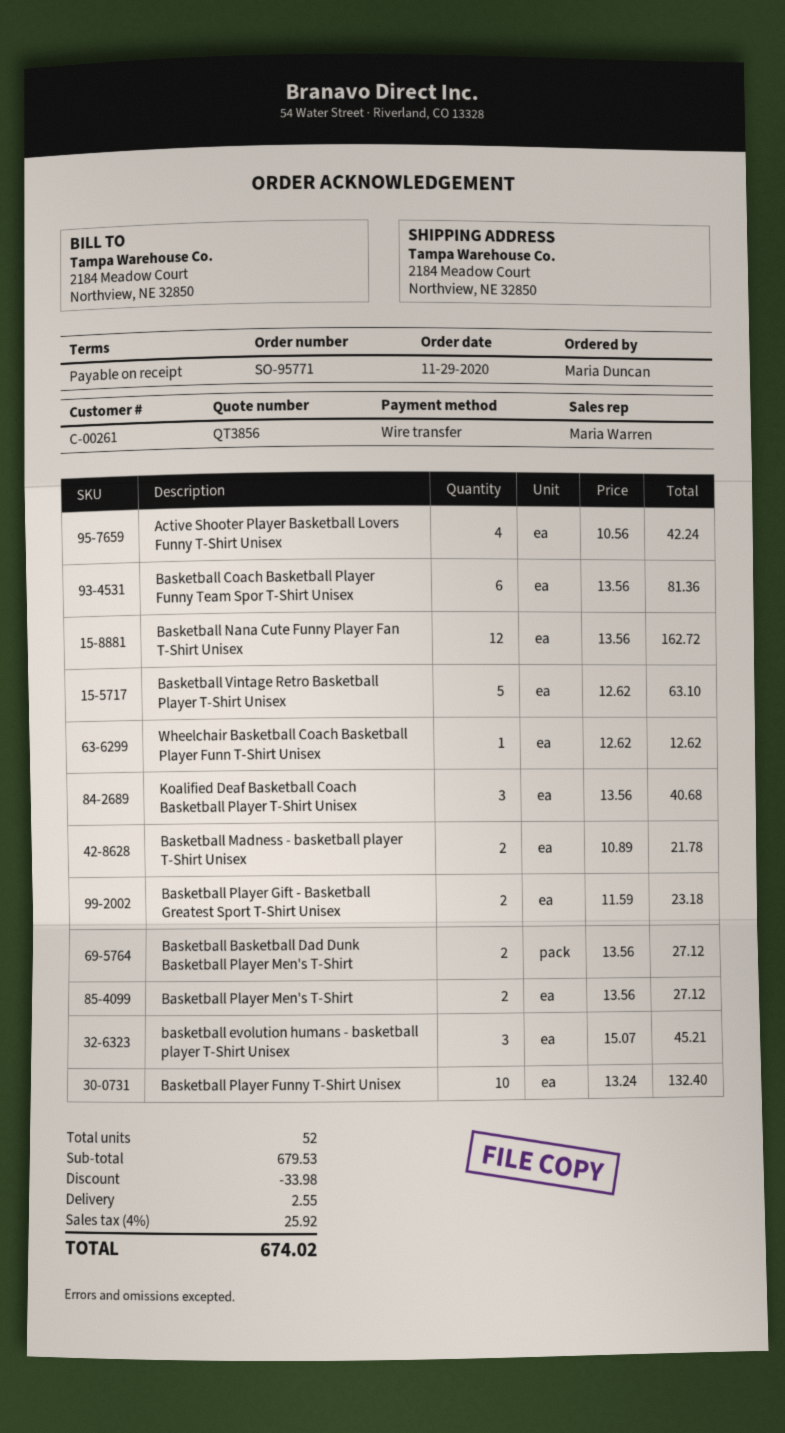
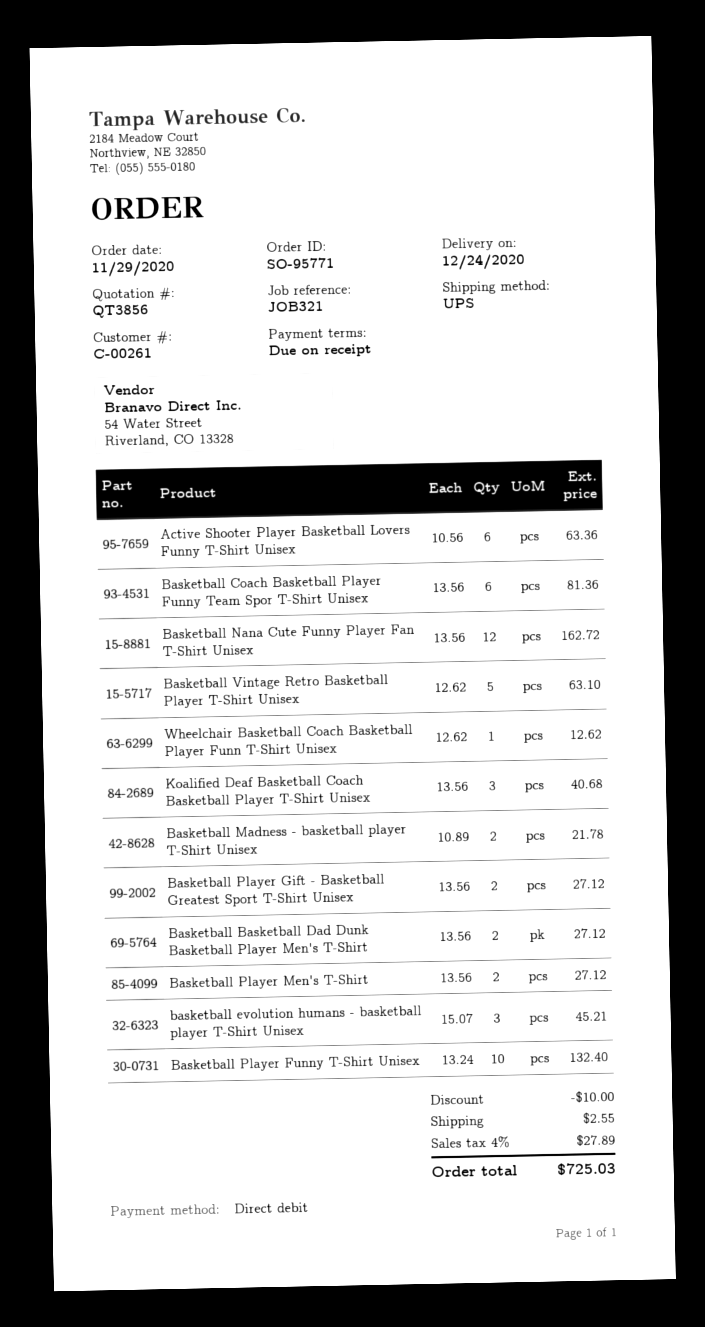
payment method: bank transfer -> direct debit
Active Shooter Player Basketball Lovers Funny T-Shirt Unisex: 4 x 10.56 = 42.24 -> 6 x 10.56 = 63.36
Basketball Player Gift - Basketball Greatest Sport T-Shirt Unisex: 2 x 11.59 = 23.18 -> 2 x 13.56 = 27.12
discount: 33.98 -> 10.00
tax: 4% = 25.92 -> 4% = 27.89
total: 674.02 -> 725.03

